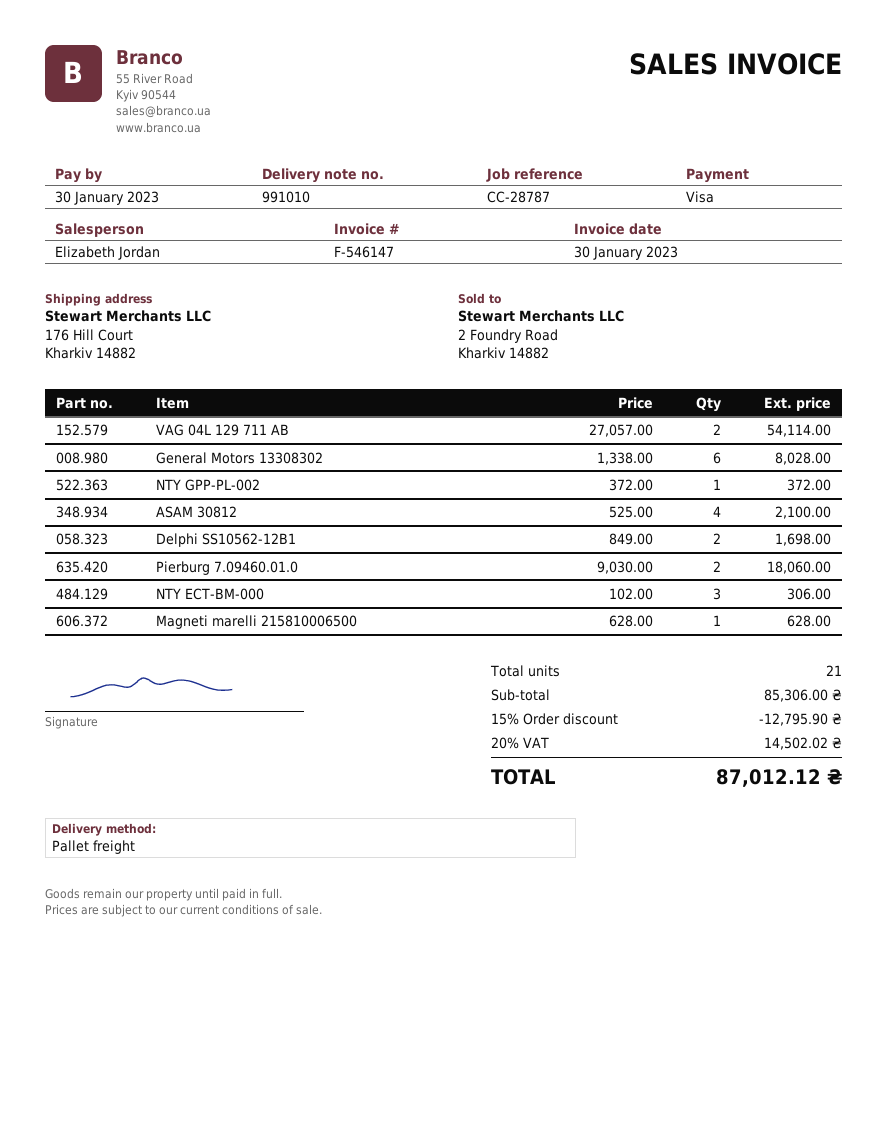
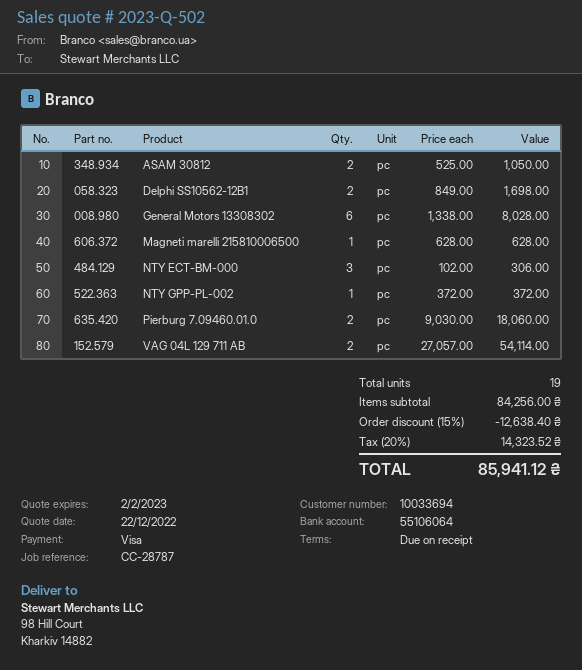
ship to: 176 Hill Court, Kharkiv 14882 -> 98 Hill Court, Kharkiv 14882
ASAM 30812: 4 x 525.00 = 2100.00 -> 2 x 525.00 = 1050.00
total quantity: 21 -> 19
subtotal: 85306.00 -> 84256.00
discount: 15% = 12795.90 -> 15% = 12638.40
tax: 20% = 14502.02 -> 20% = 14323.52
total: 87012.12 -> 85941.12

